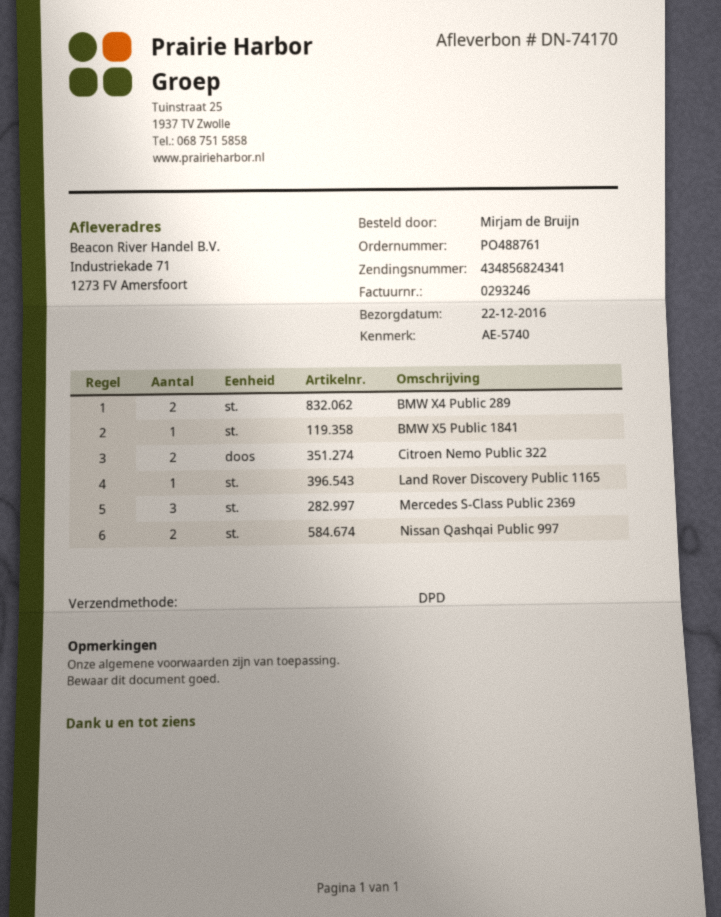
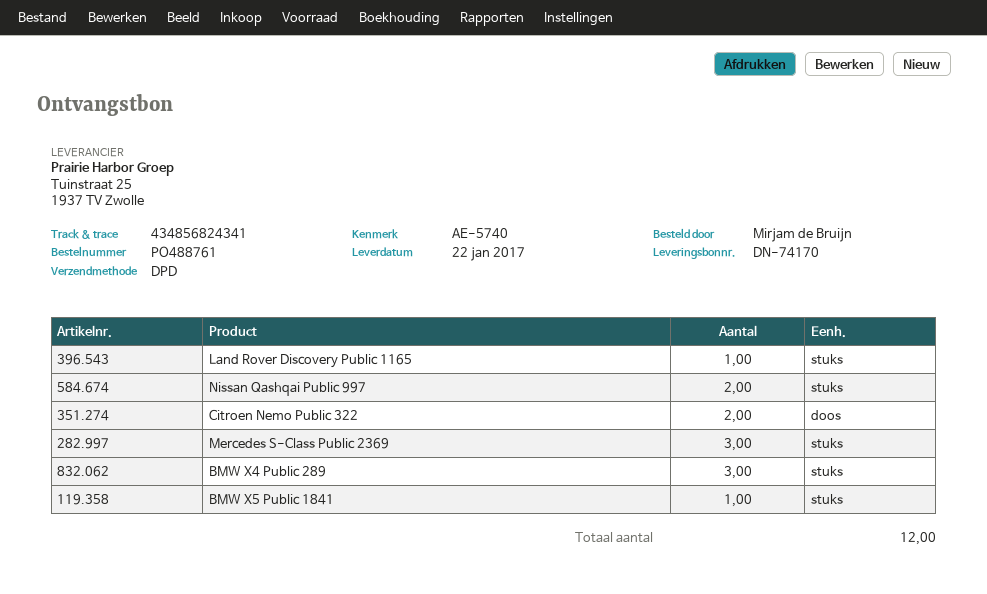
delivery date: 2016-12-22 -> 2017-01-22
BMW X4 Public 289: 2 -> 3

